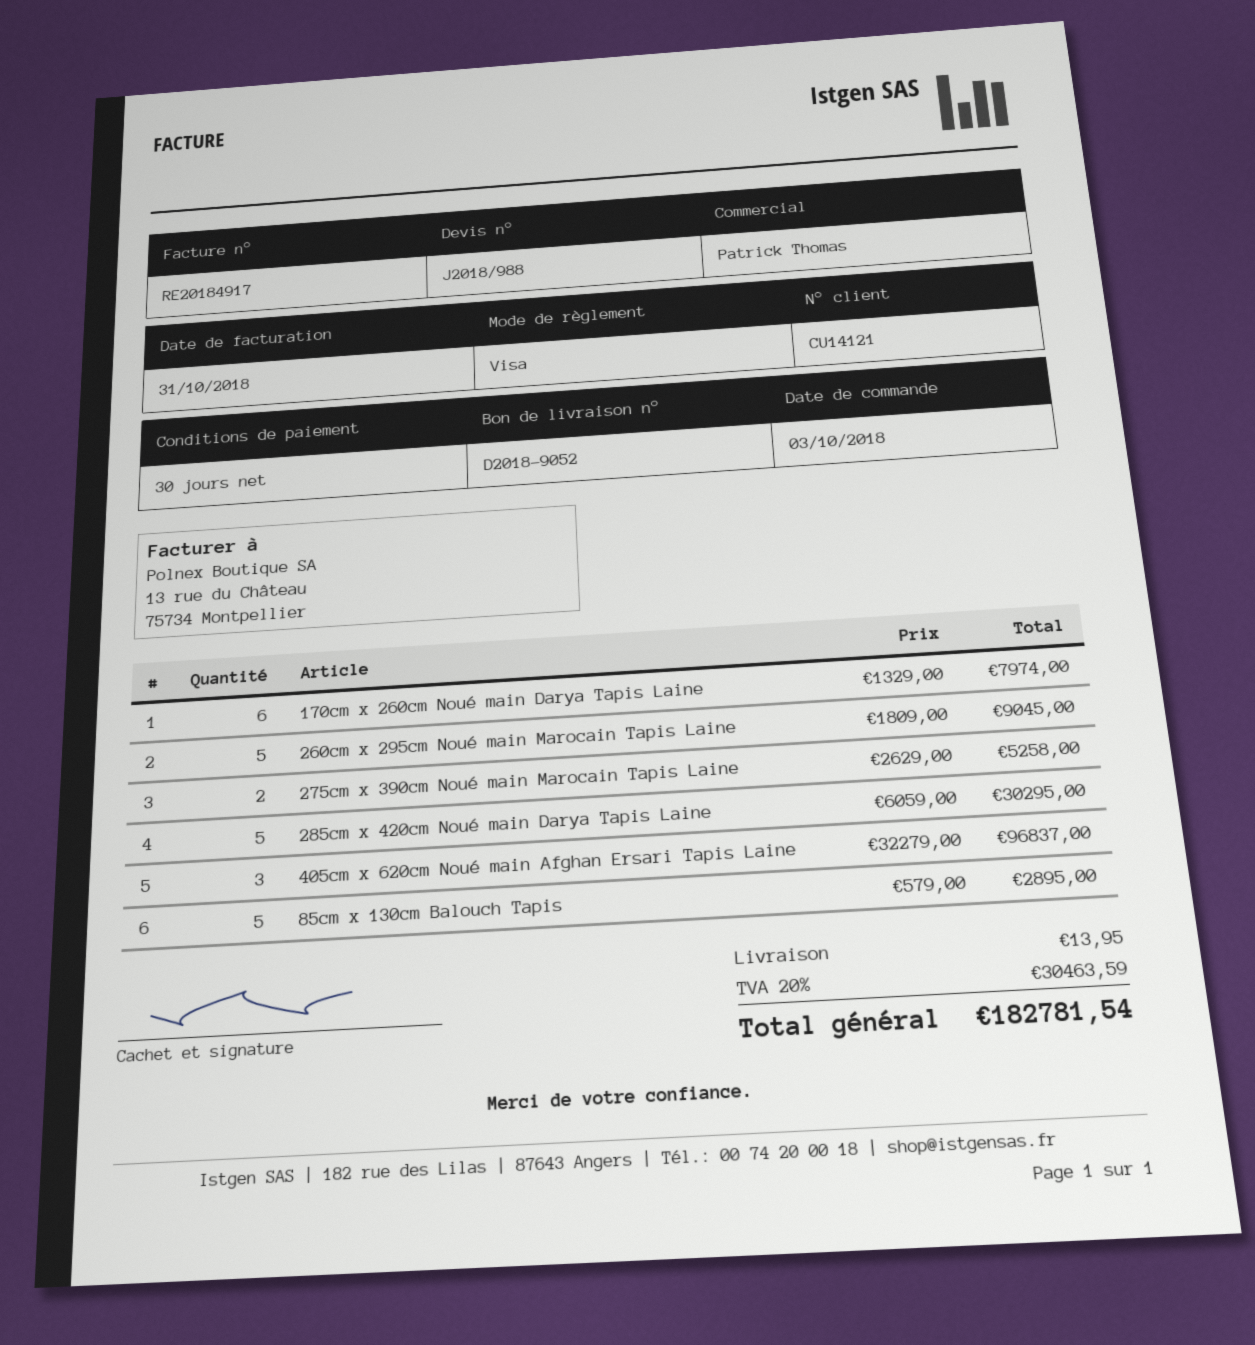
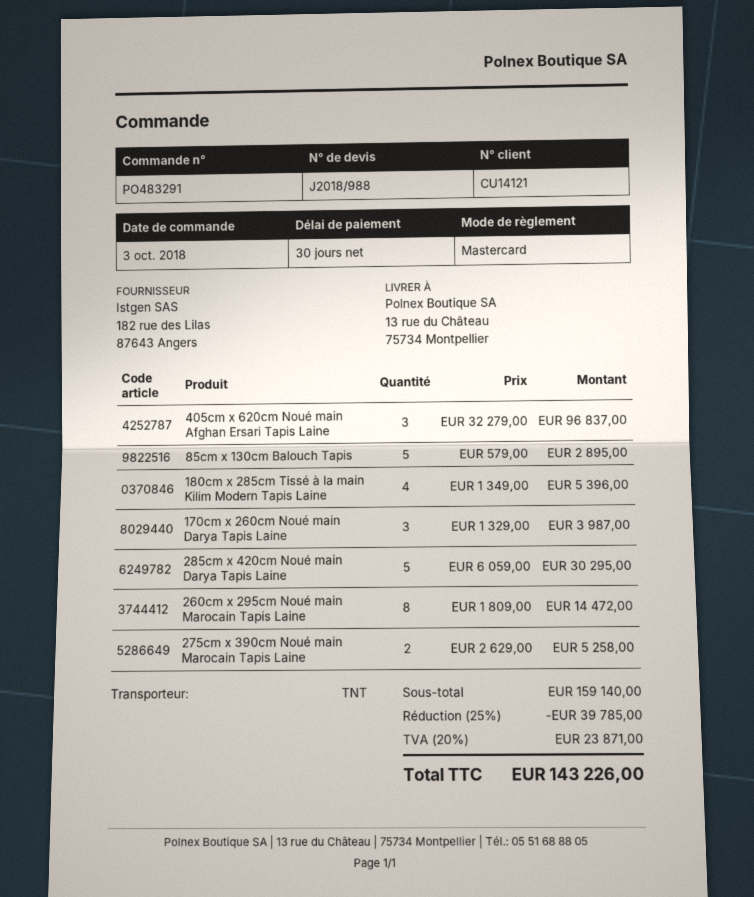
payment method: Visa -> Mastercard
170cm x 260cm Noué main Darya Tapis Laine: 6 x 1329.00 = 7974.00 -> 3 x 1329.00 = 3987.00
260cm x 295cm Noué main Marocain Tapis Laine: 5 x 1809.00 = 9045.00 -> 8 x 1809.00 = 14472.00
180cm x 285cm Tissé à la main Kilim Modern Tapis Laine: none -> 4 x 1349.00 = 5396.00
discount: none -> 25% = 39785.00
shipping: 13.95 -> none
tax: 20% = 30463.59 -> 20% = 23871.00
total: 182781.54 -> 143226.00

